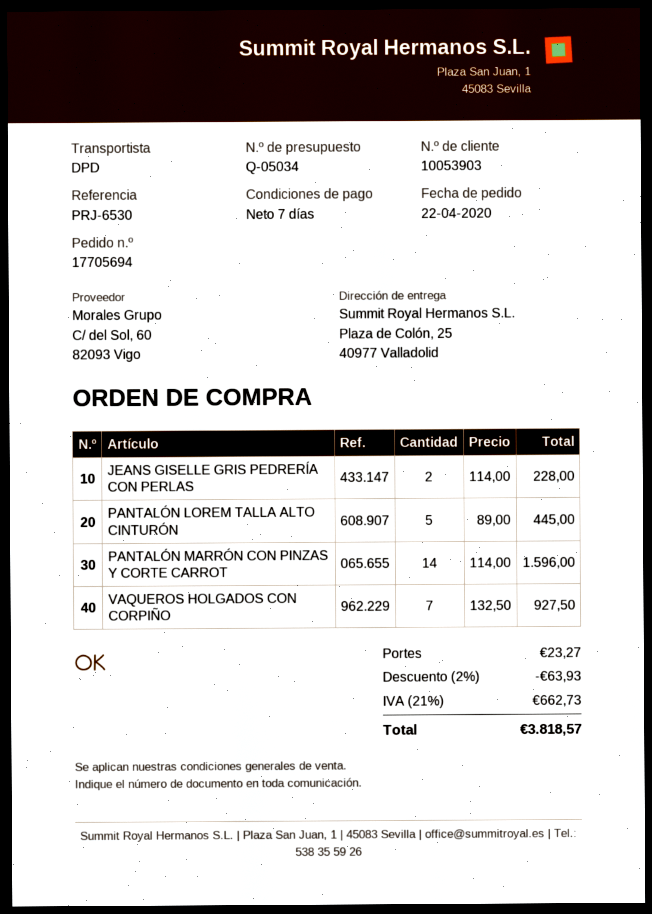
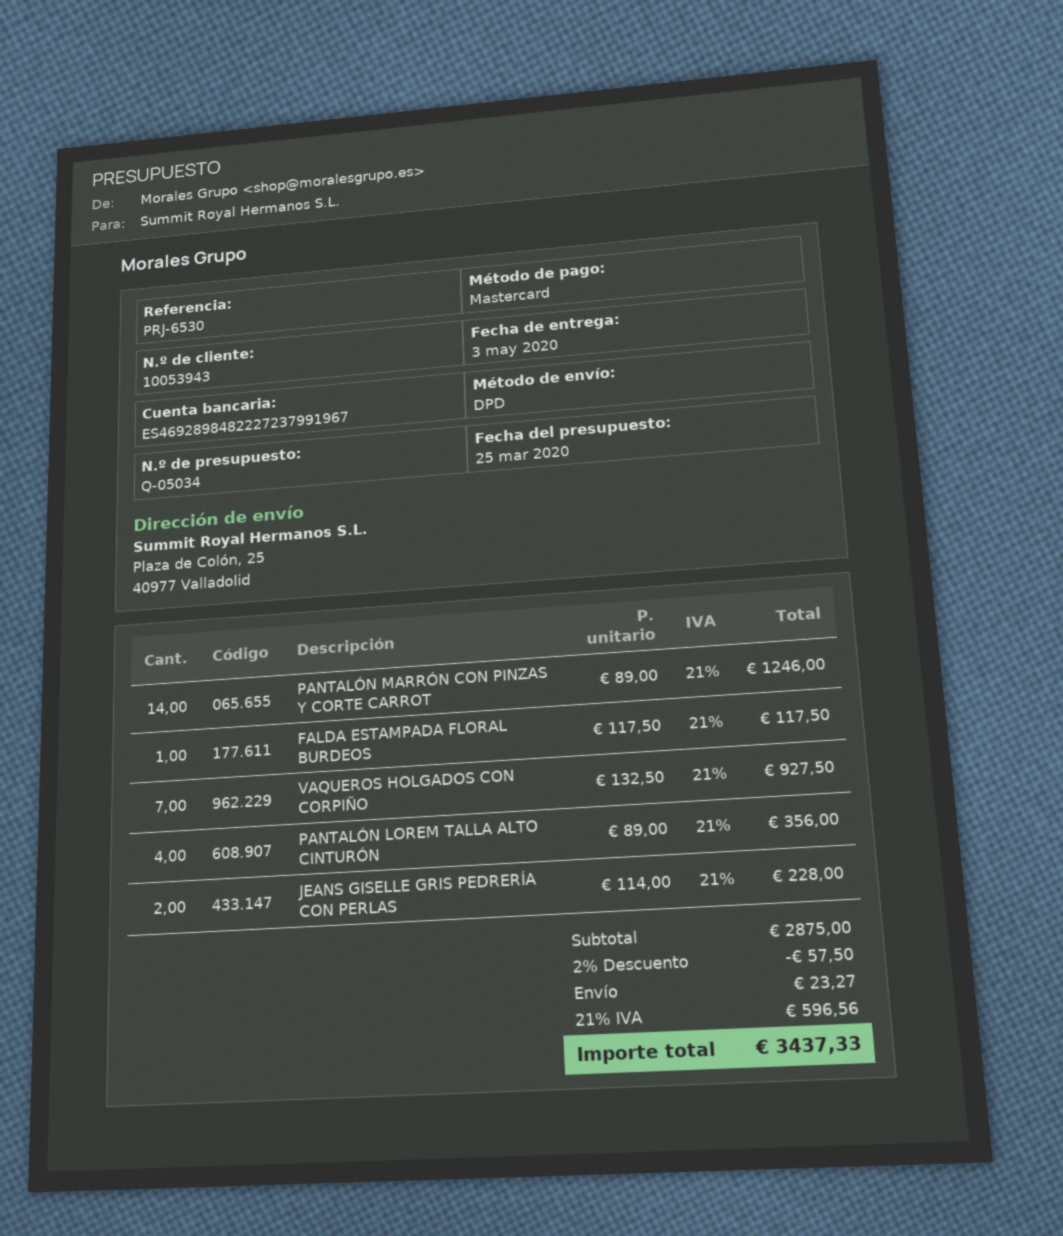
customer number: 10053903 -> 10053943
PANTALÓN LOREM TALLA ALTO CINTURÓN: 5 x 89.00 = 445.00 -> 4 x 89.00 = 356.00
PANTALÓN MARRÓN CON PINZAS Y CORTE CARROT: 14 x 114.00 = 1596.00 -> 14 x 89.00 = 1246.00
FALDA ESTAMPADA FLORAL BURDEOS: none -> 1 x 117.50 = 117.50
discount: 2% = 63.93 -> 2% = 57.50
tax: 21% = 662.73 -> 21% = 596.56
total: 3818.57 -> 3437.33

